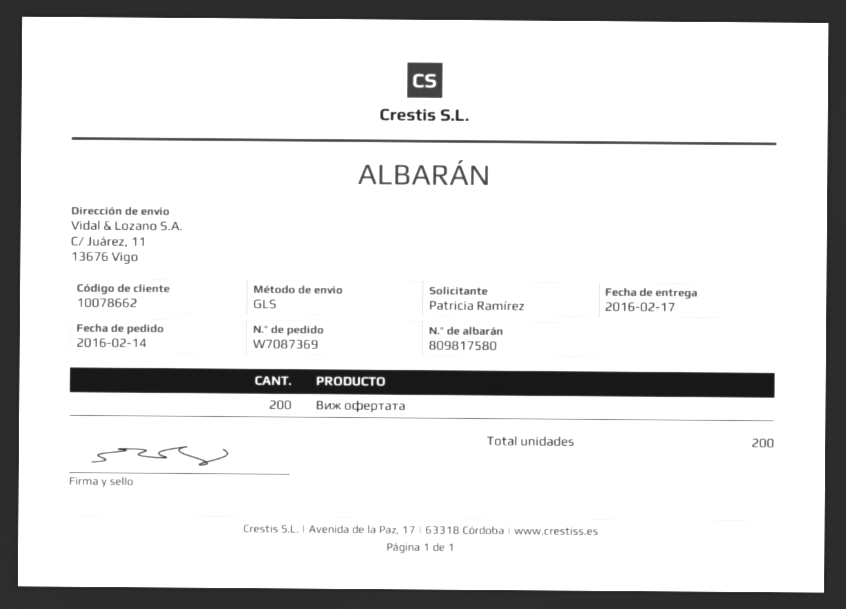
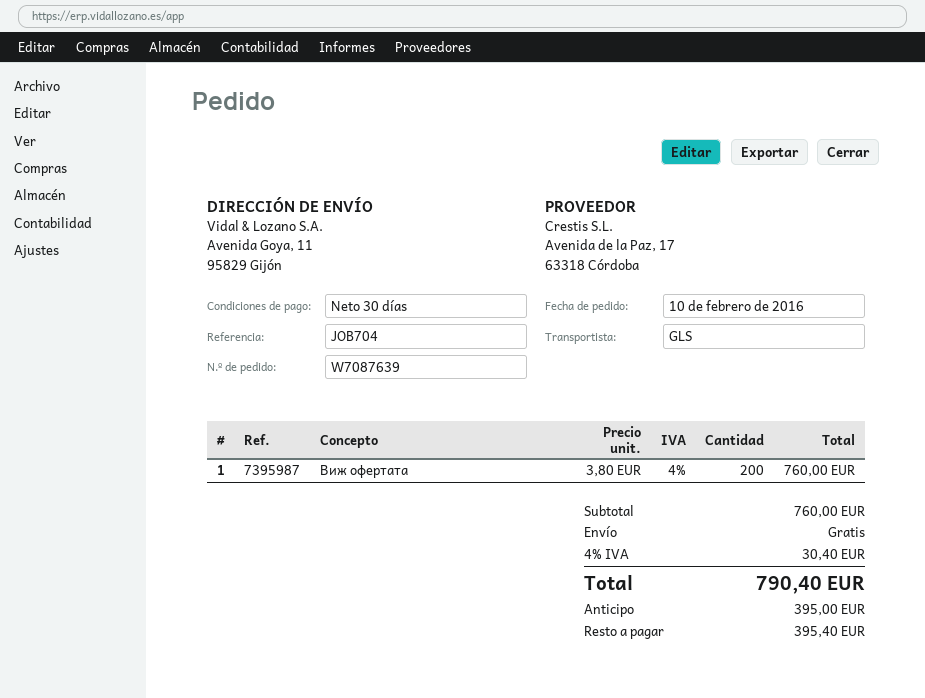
order number: W7087369 -> W7087639
order date: 2016-02-14 -> 2016-02-10
ship to: C/ Juárez, 11, 13676 Vigo -> Avenida Goya, 11, 95829 Gijón

